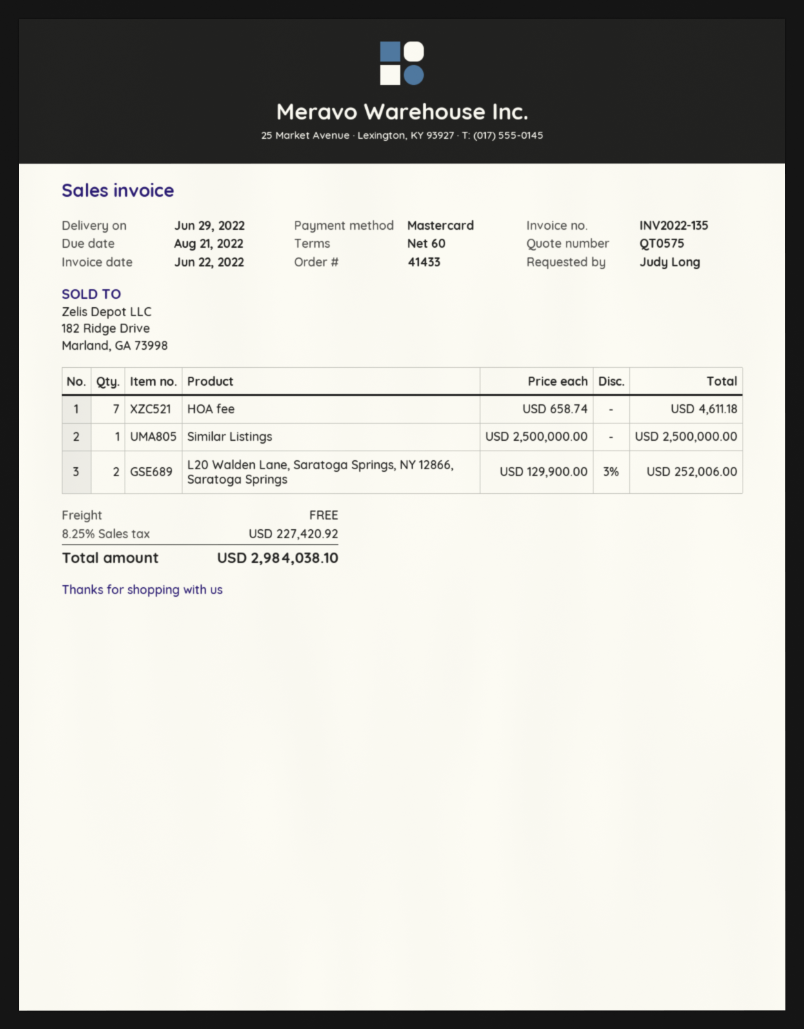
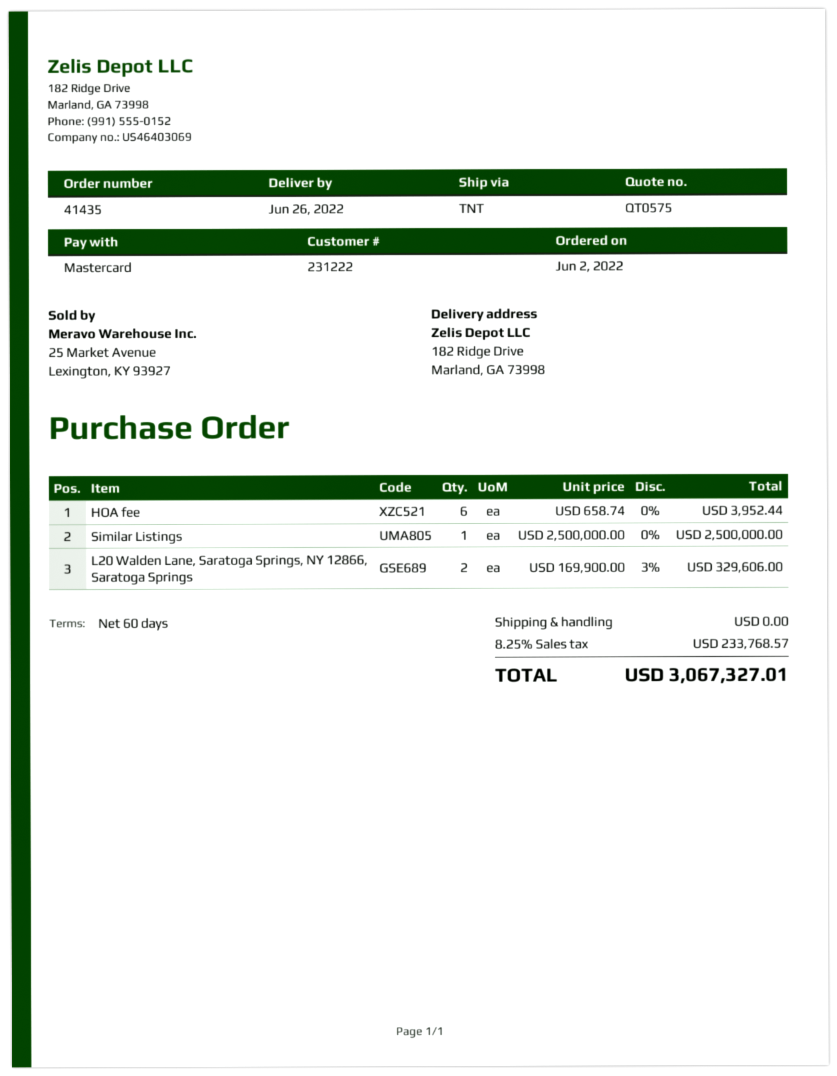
order number: 41433 -> 41435
delivery date: 2022-06-29 -> 2022-06-26
HOA fee: 7 x 658.74 = 4611.18 -> 6 x 658.74 = 3952.44
L20 Walden Lane, Saratoga Springs, NY 12866, Saratoga Springs: 2 x 129900.00 - 3% = 252006.00 -> 2 x 169900.00 - 3% = 329606.00
tax: 8.25% = 227420.92 -> 8.25% = 233768.57
total: 2984038.10 -> 3067327.01

